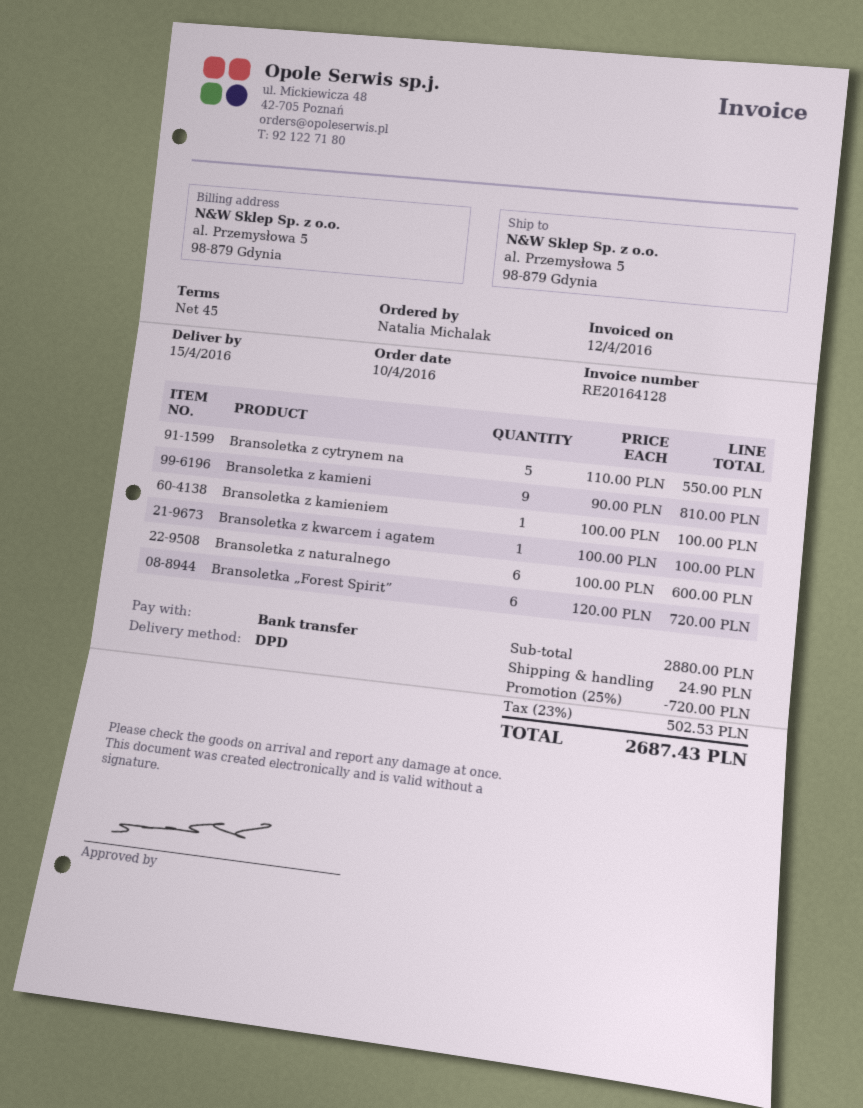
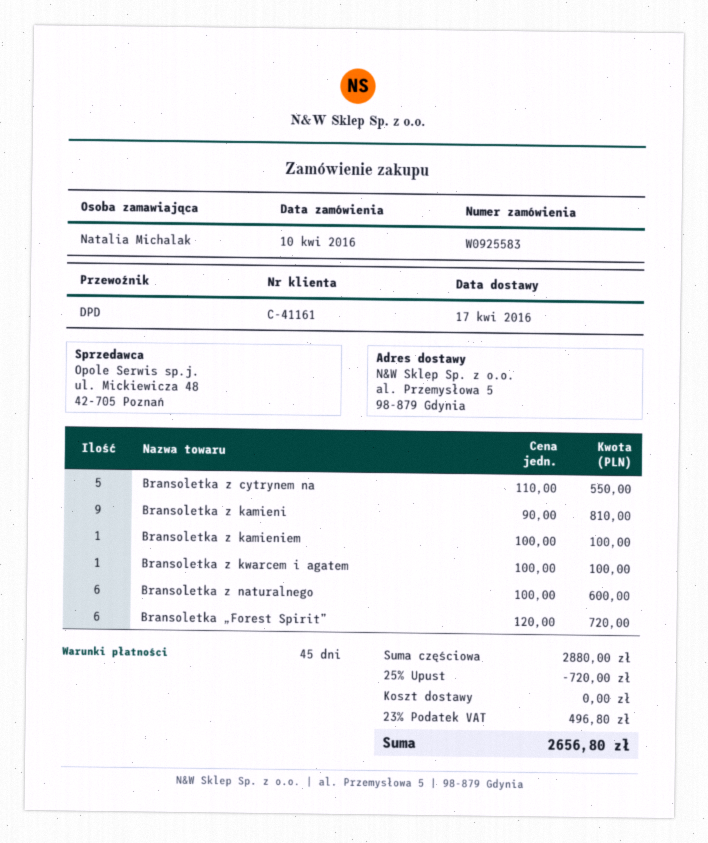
delivery date: 2016-04-15 -> 2016-04-17
shipping: 24.90 -> 0.00
tax: 23% = 502.53 -> 23% = 496.80
total: 2687.43 -> 2656.80

